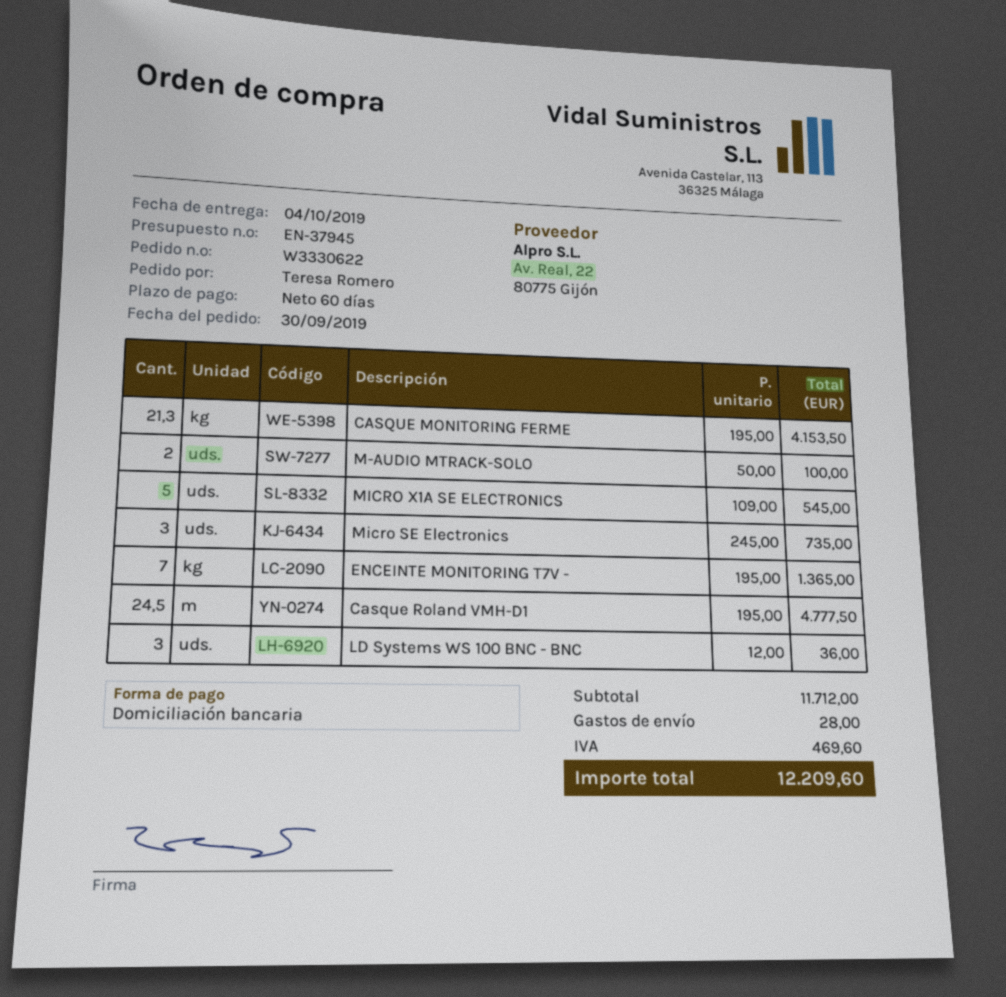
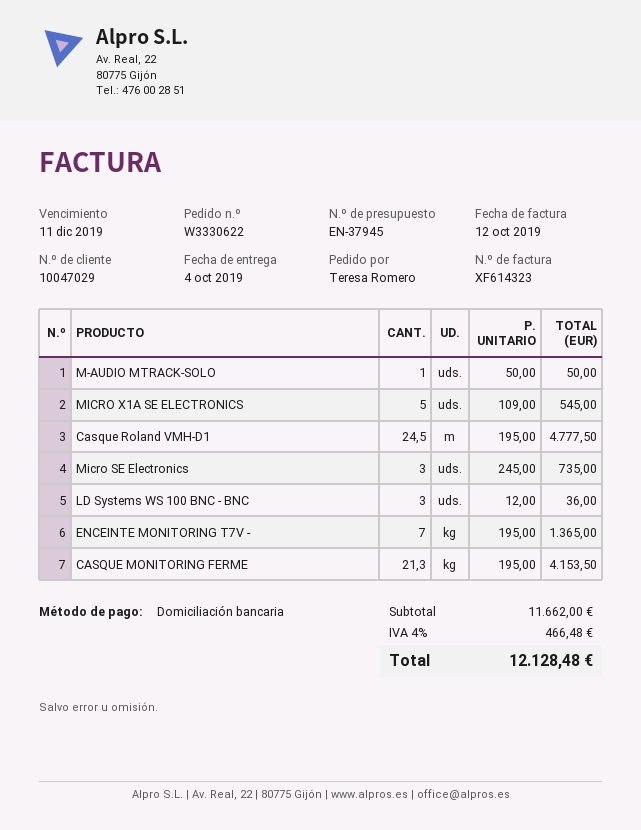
M-AUDIO MTRACK-SOLO: 2 x 50.00 = 100.00 -> 1 x 50.00 = 50.00
subtotal: 11712.00 -> 11662.00
shipping: 28.00 -> none
tax: 469.60 -> 466.48
total: 12209.60 -> 12128.48

